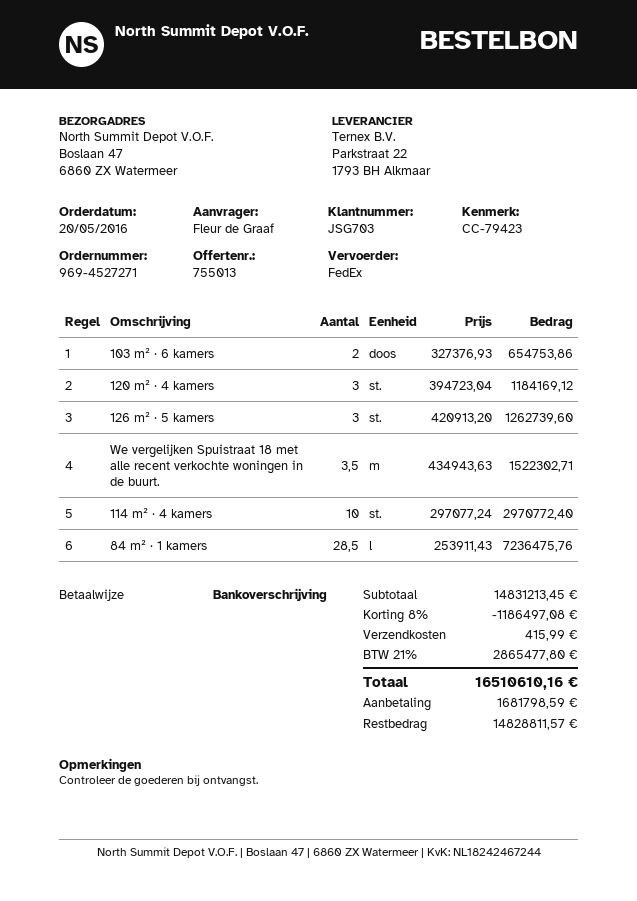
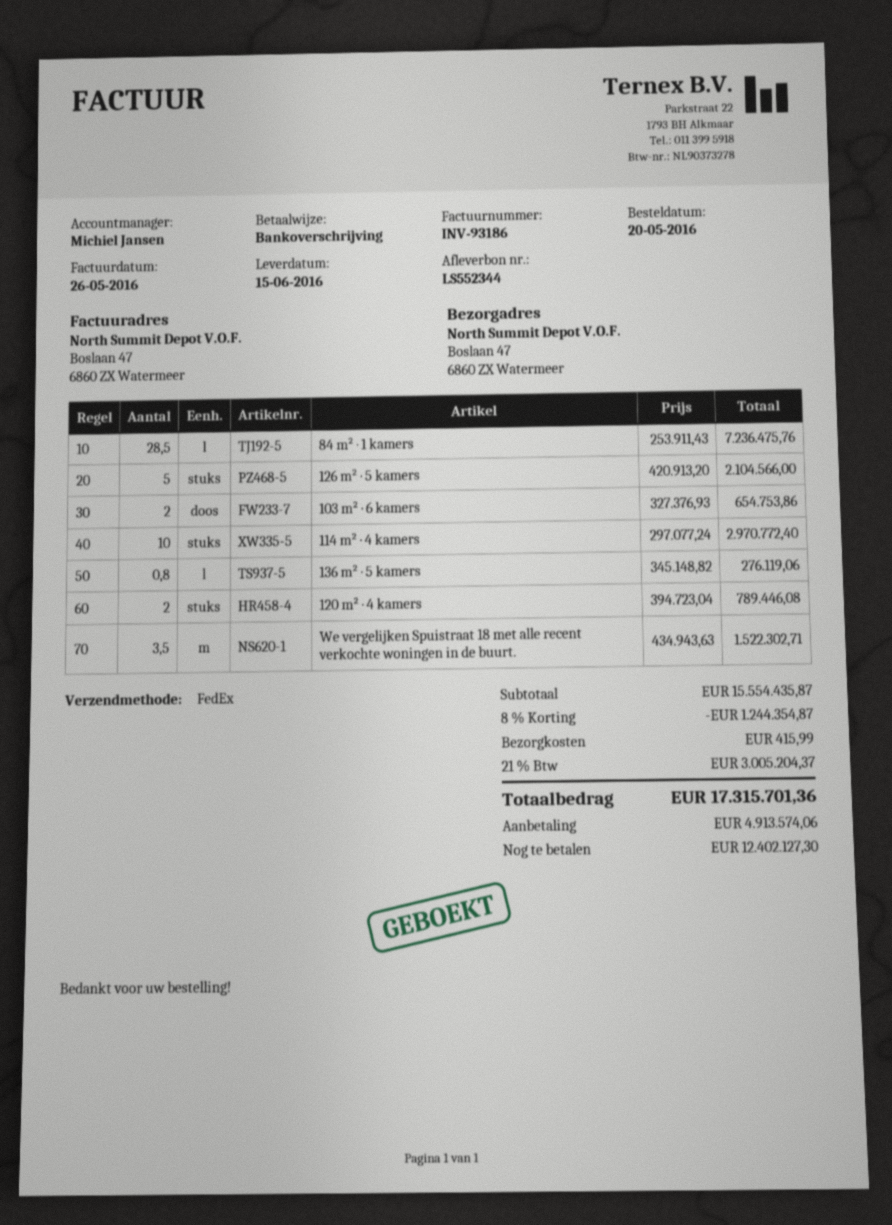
120 m² · 4 kamers: 3 x 394723.04 = 1184169.12 -> 2 x 394723.04 = 789446.08
126 m² · 5 kamers: 3 x 420913.20 = 1262739.60 -> 5 x 420913.20 = 2104566.00
136 m² · 5 kamers: none -> 0.8 x 345148.82 = 276119.06
subtotal: 14831213.45 -> 15554435.87
discount: 8% = 1186497.08 -> 8% = 1244354.87
tax: 21% = 2865477.80 -> 21% = 3005204.37
total: 16510610.16 -> 17315701.36
deposit: 1681798.59 -> 4913574.06
balance: 14828811.57 -> 12402127.30

